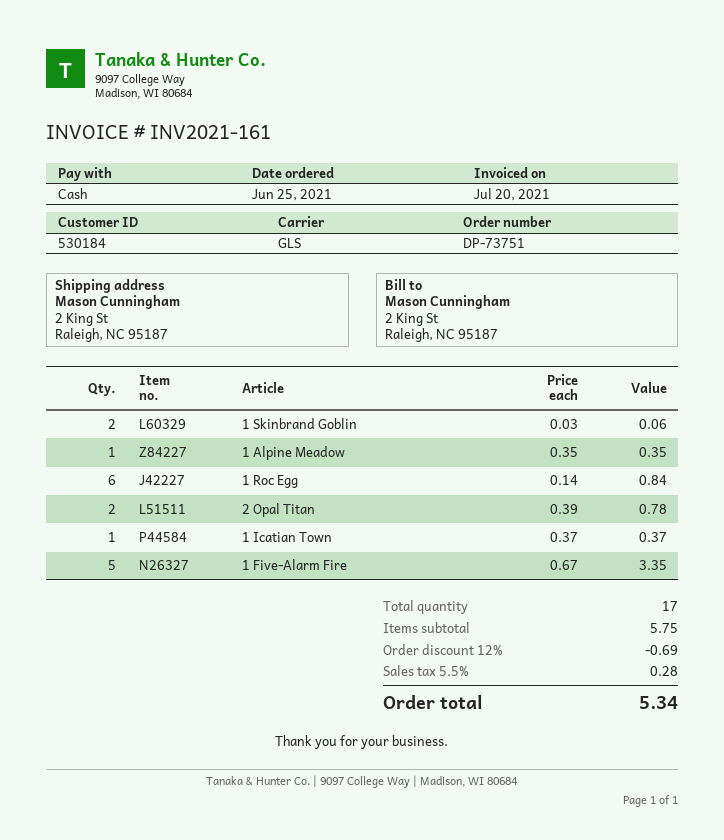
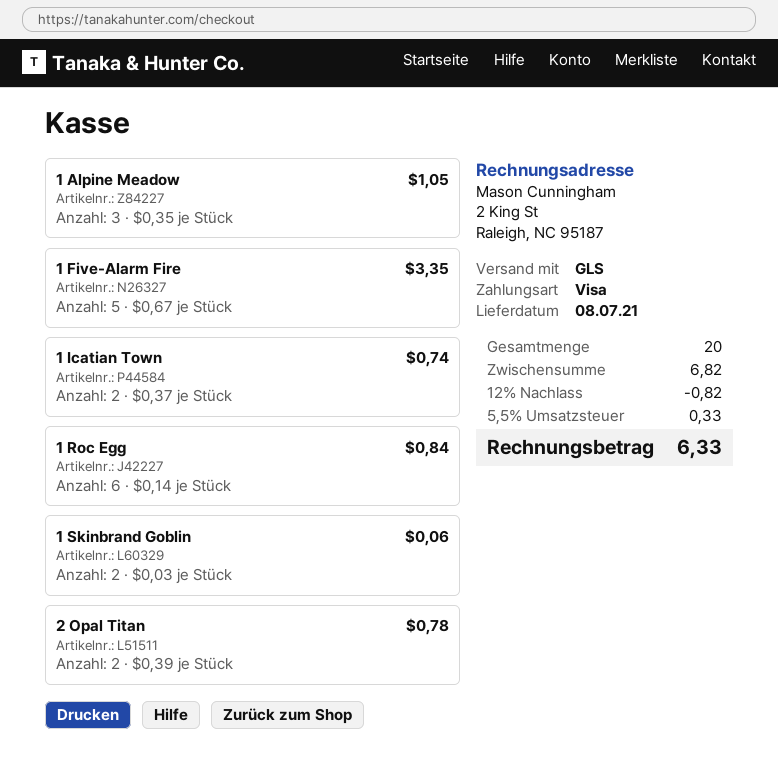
payment method: cash -> Visa
1 Alpine Meadow: 1 x 0.35 = 0.35 -> 3 x 0.35 = 1.05
1 Icatian Town: 1 x 0.37 = 0.37 -> 2 x 0.37 = 0.74
total quantity: 17 -> 20
subtotal: 5.75 -> 6.82
discount: 12% = 0.69 -> 12% = 0.82
tax: 5.5% = 0.28 -> 5.5% = 0.33
total: 5.34 -> 6.33

